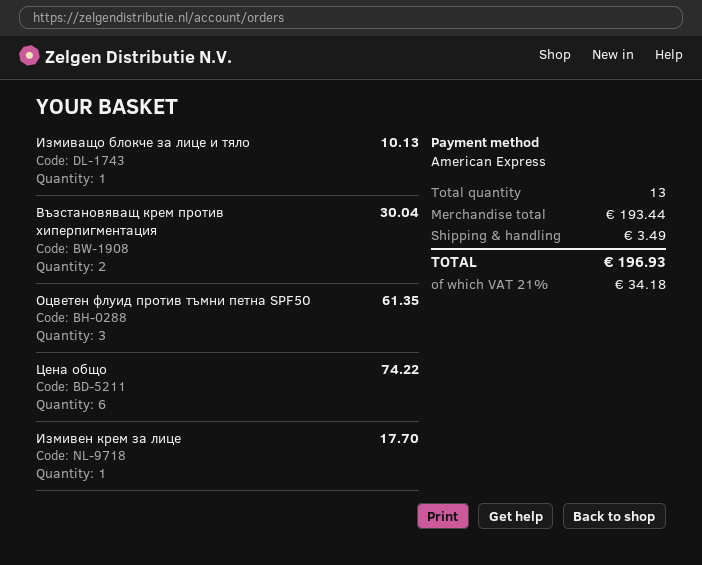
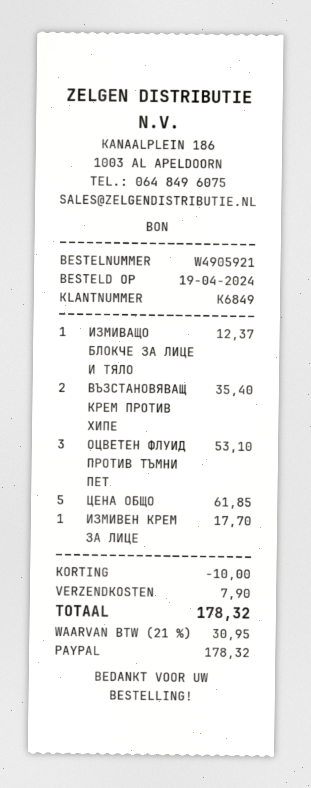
payment method: American Express -> PayPal
Измиващо блокче за лице и тяло: 1 for 10.13 -> 1 for 12.37
Възстановяващ крем против хиперпигментация: 2 for 30.04 -> 2 for 35.40
Оцветен флуид против тъмни петна SPF50: 3 for 61.35 -> 3 for 53.10
Цена общо: 6 for 74.22 -> 5 for 61.85
discount: none -> 10.00
shipping: 3.49 -> 7.90
tax: 21% = 34.18 -> 21% = 30.95
total: 196.93 -> 178.32

